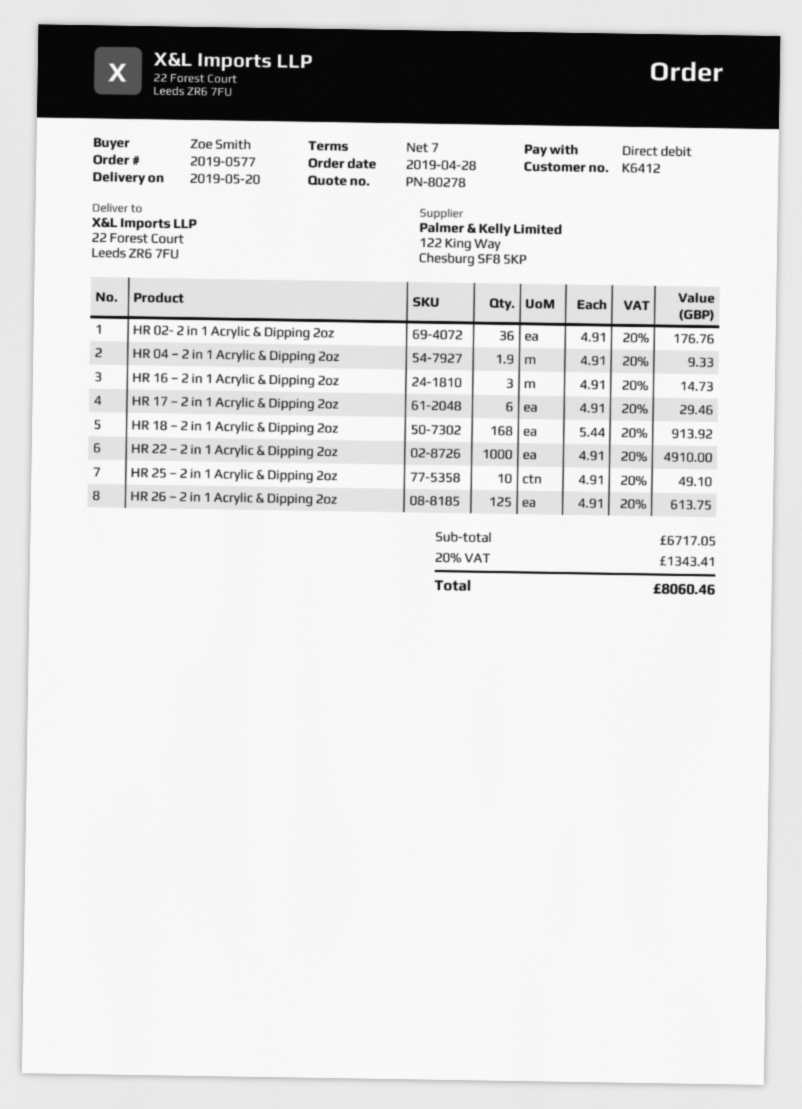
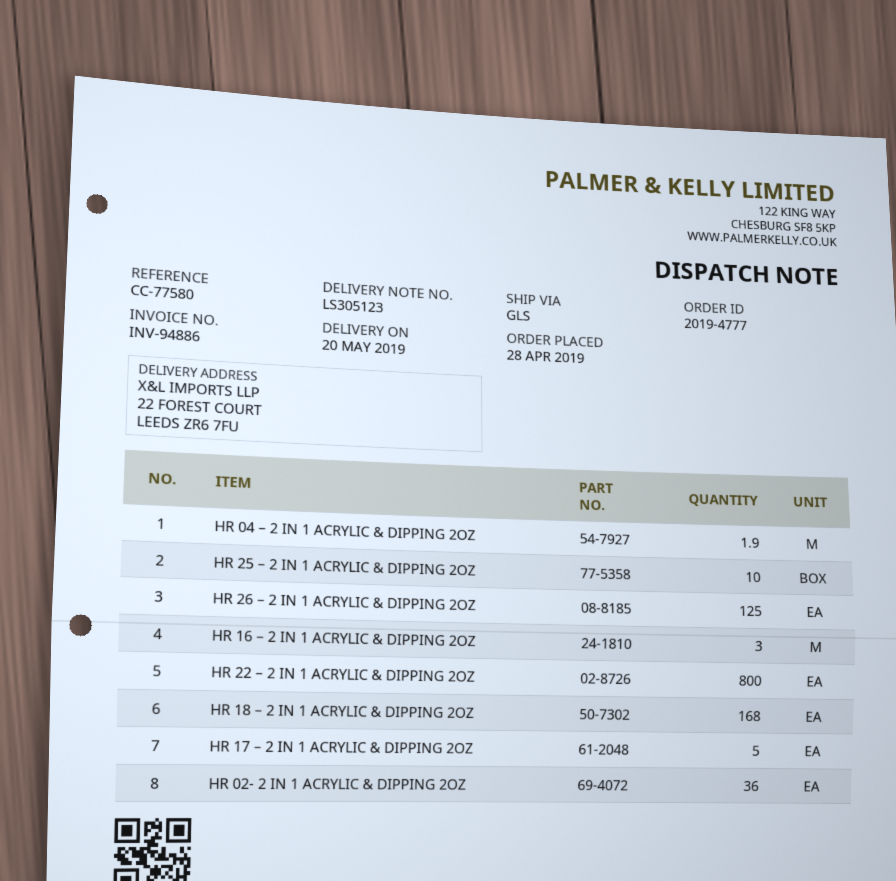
order number: 2019-0577 -> 2019-4777
HR 17 – 2 in 1 Acrylic & Dipping 2oz: 6 -> 5
HR 22 – 2 in 1 Acrylic & Dipping 2oz: 1000 -> 800

